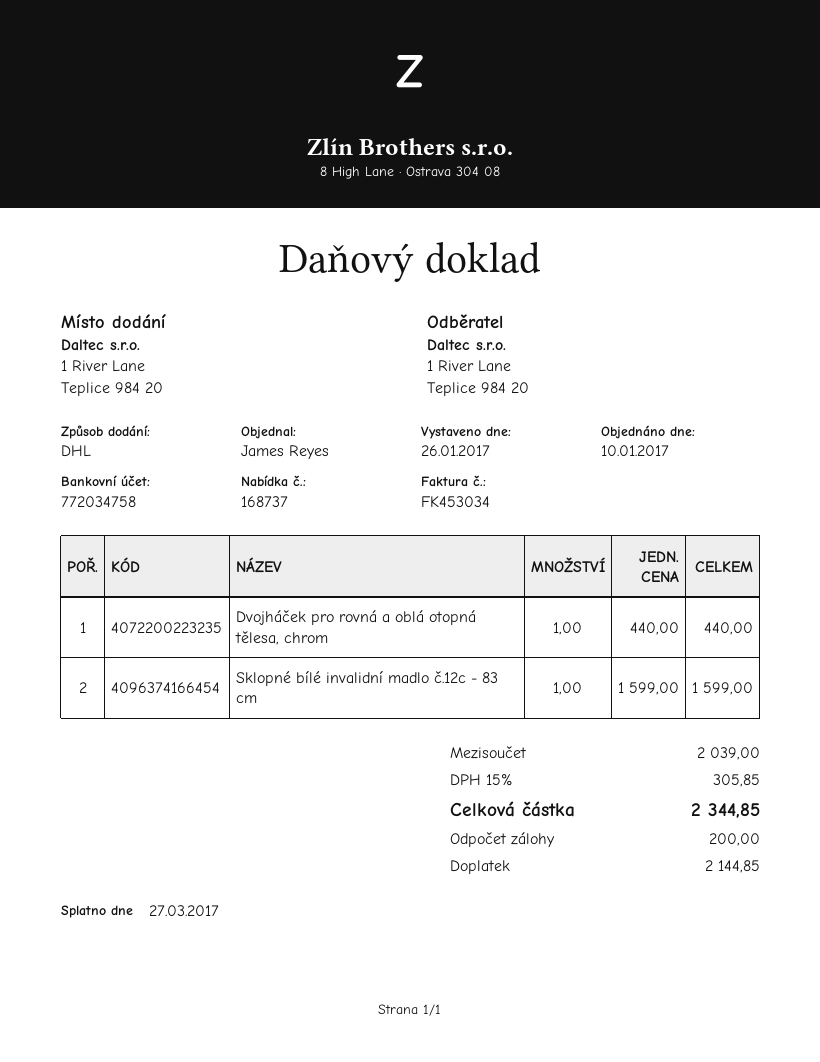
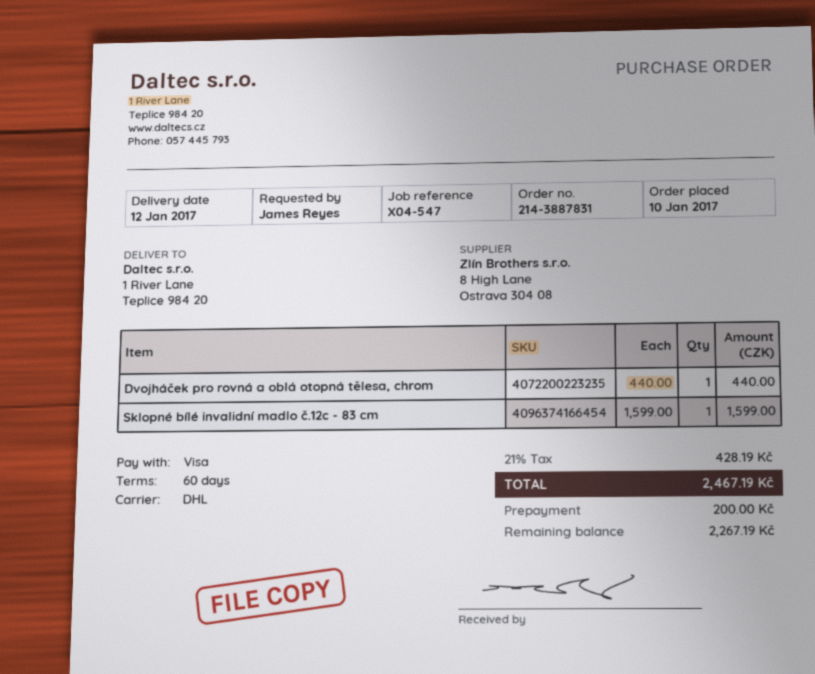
tax: 15% = 305.85 -> 21% = 428.19
total: 2344.85 -> 2467.19
balance: 2144.85 -> 2267.19

